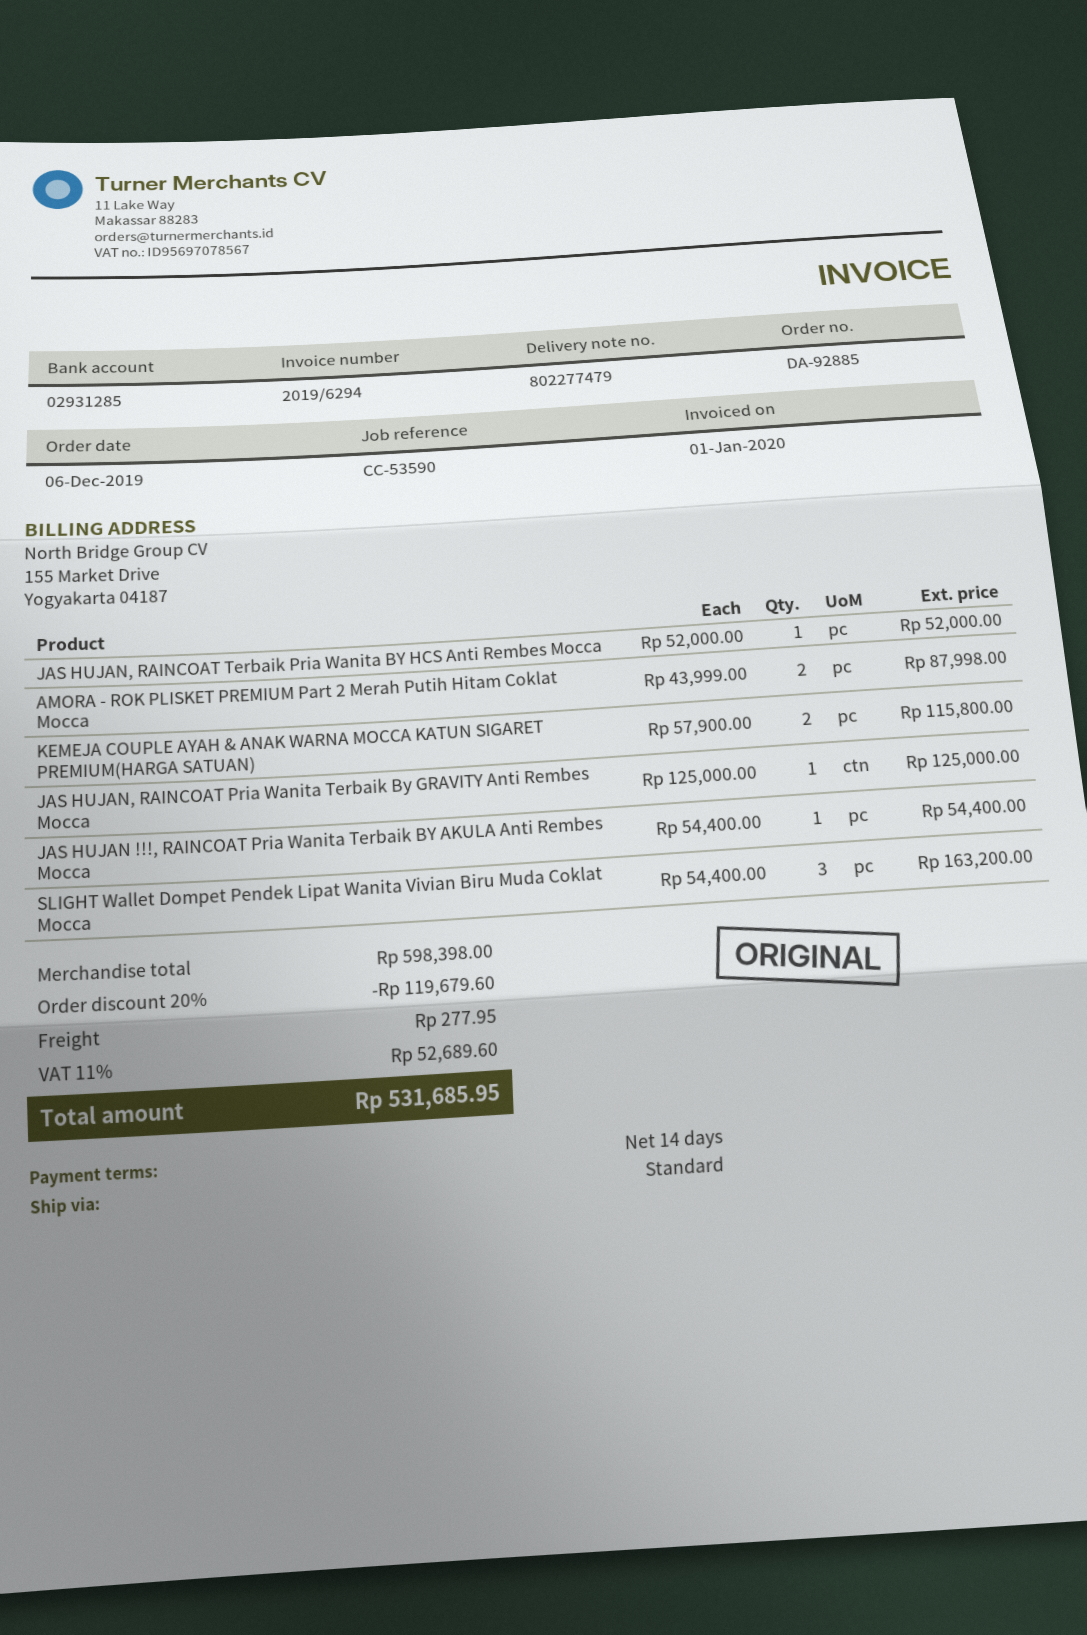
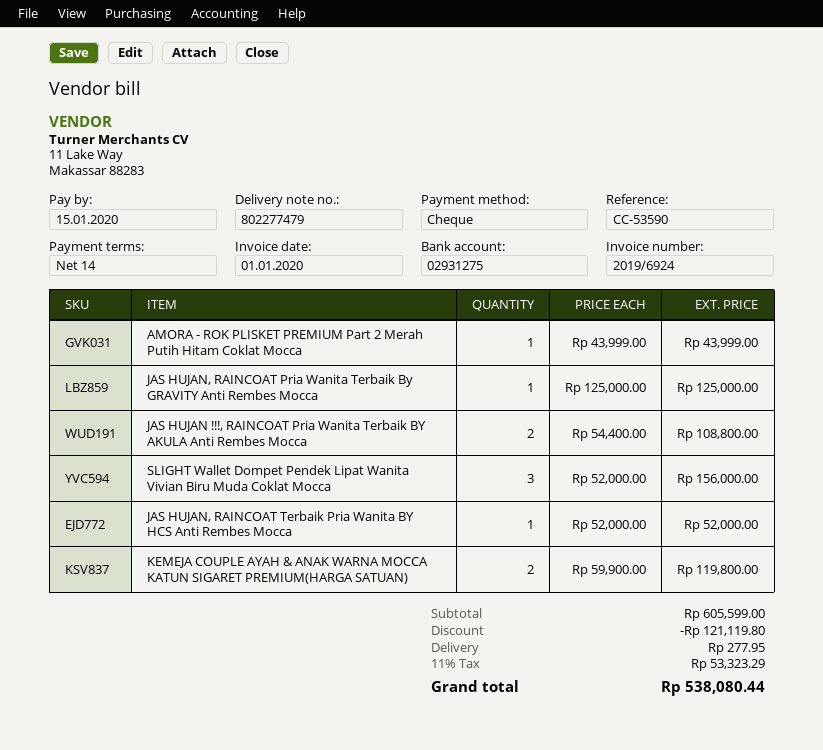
invoice number: 2019/6294 -> 2019/6924
bank account: 02931285 -> 02931275
AMORA - ROK PLISKET PREMIUM Part 2 Merah Putih Hitam Coklat Mocca: 2 x 43999.00 = 87998.00 -> 1 x 43999.00 = 43999.00
KEMEJA COUPLE AYAH & ANAK WARNA MOCCA KATUN SIGARET PREMIUM(HARGA SATUAN): 2 x 57900.00 = 115800.00 -> 2 x 59900.00 = 119800.00
JAS HUJAN !!!, RAINCOAT Pria Wanita Terbaik BY AKULA Anti Rembes Mocca: 1 x 54400.00 = 54400.00 -> 2 x 54400.00 = 108800.00
SLIGHT Wallet Dompet Pendek Lipat Wanita Vivian Biru Muda Coklat Mocca: 3 x 54400.00 = 163200.00 -> 3 x 52000.00 = 156000.00
subtotal: 598398.00 -> 605599.00
discount: 119679.60 -> 121119.80
tax: 11% = 52689.60 -> 11% = 53323.29
total: 531685.95 -> 538080.44

